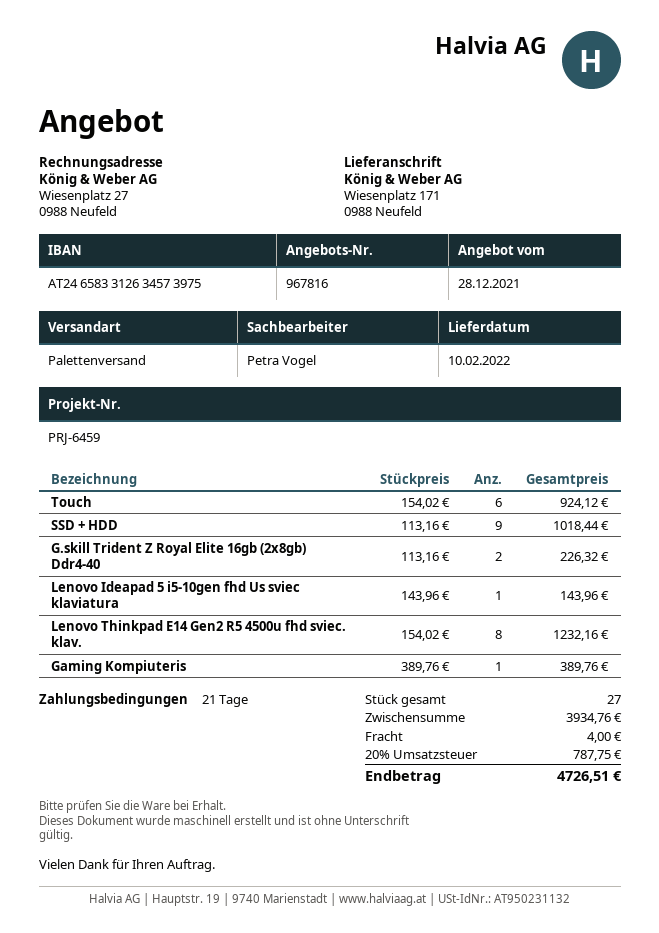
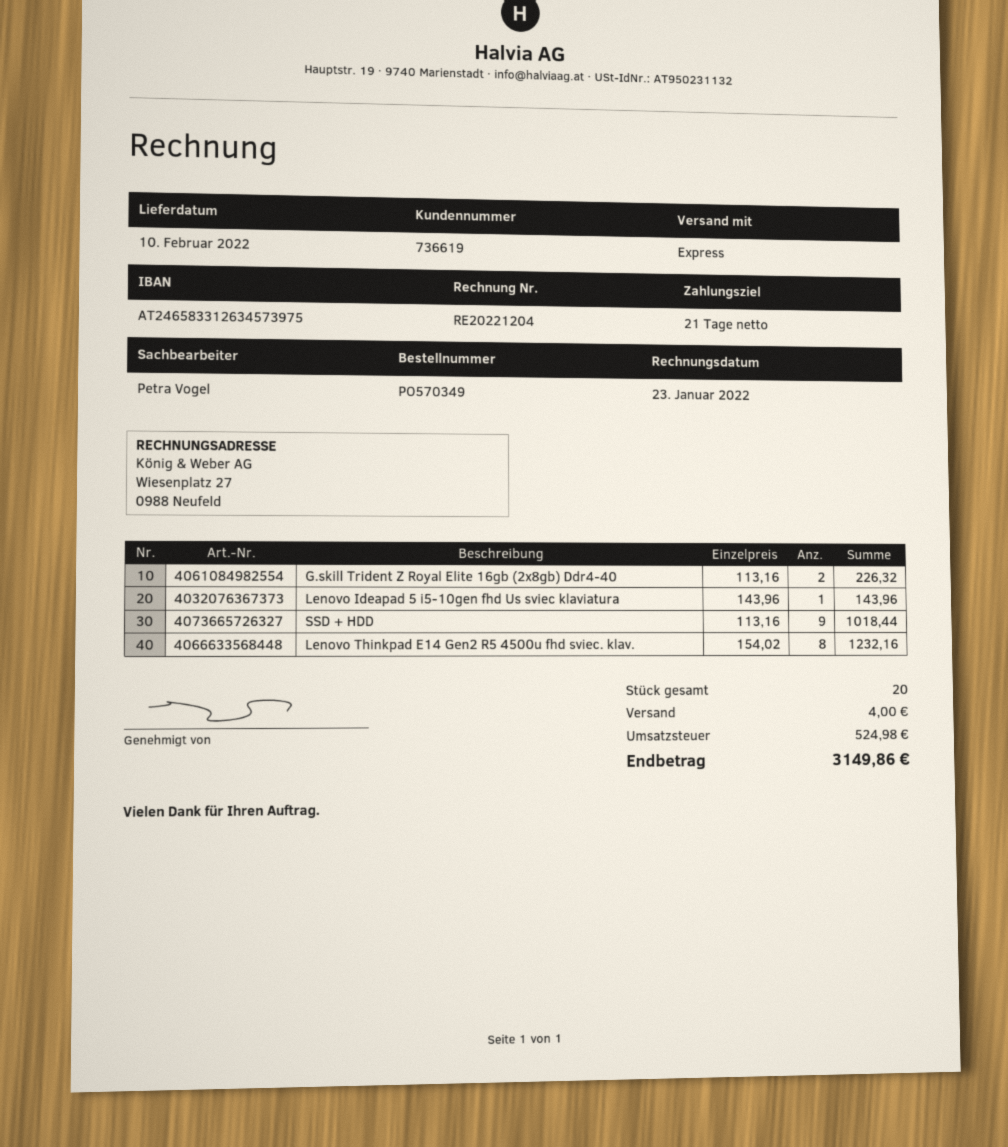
shipping method: pallet freight -> express
Touch: 6 x 154.02 = 924.12 -> none
Gaming Kompiuteris: 1 x 389.76 = 389.76 -> none
total quantity: 27 -> 20
tax: 787.75 -> 524.98
total: 4726.51 -> 3149.86

